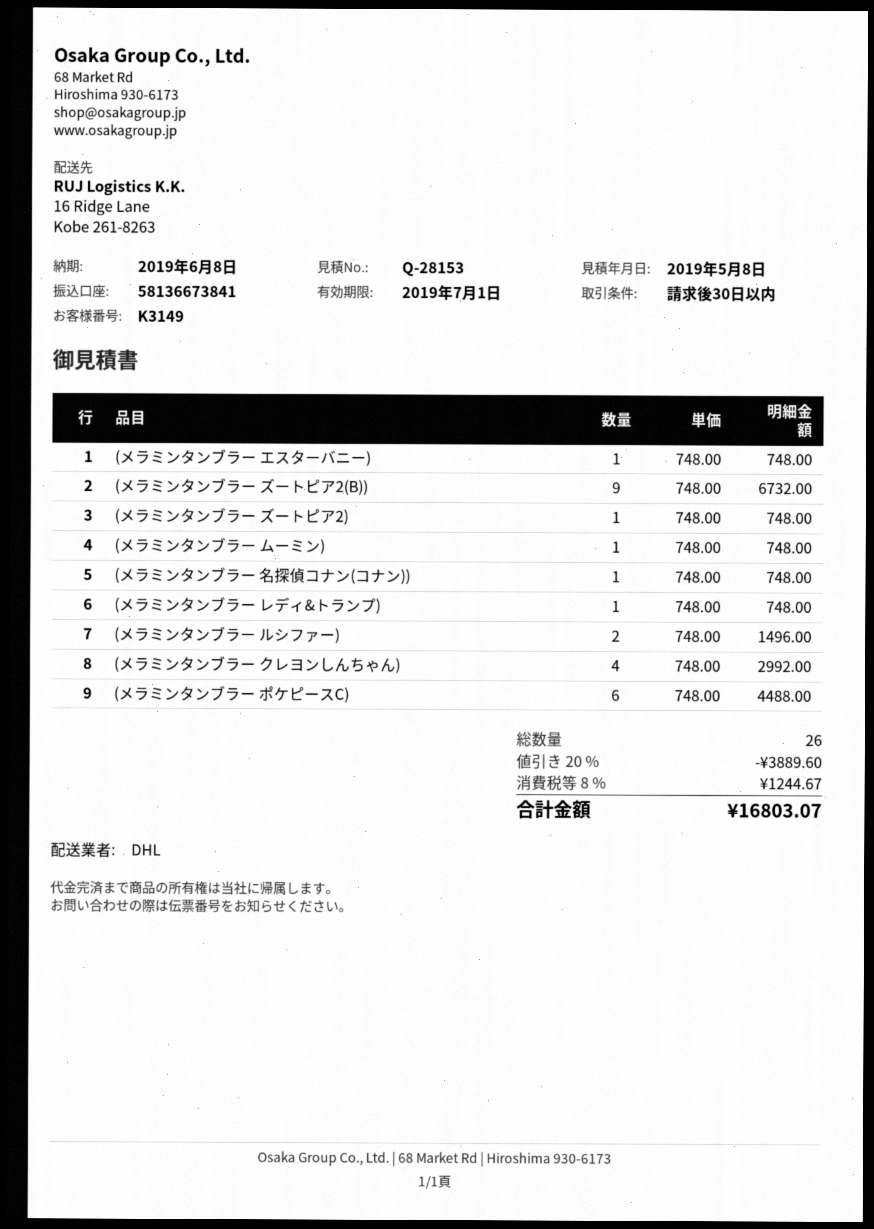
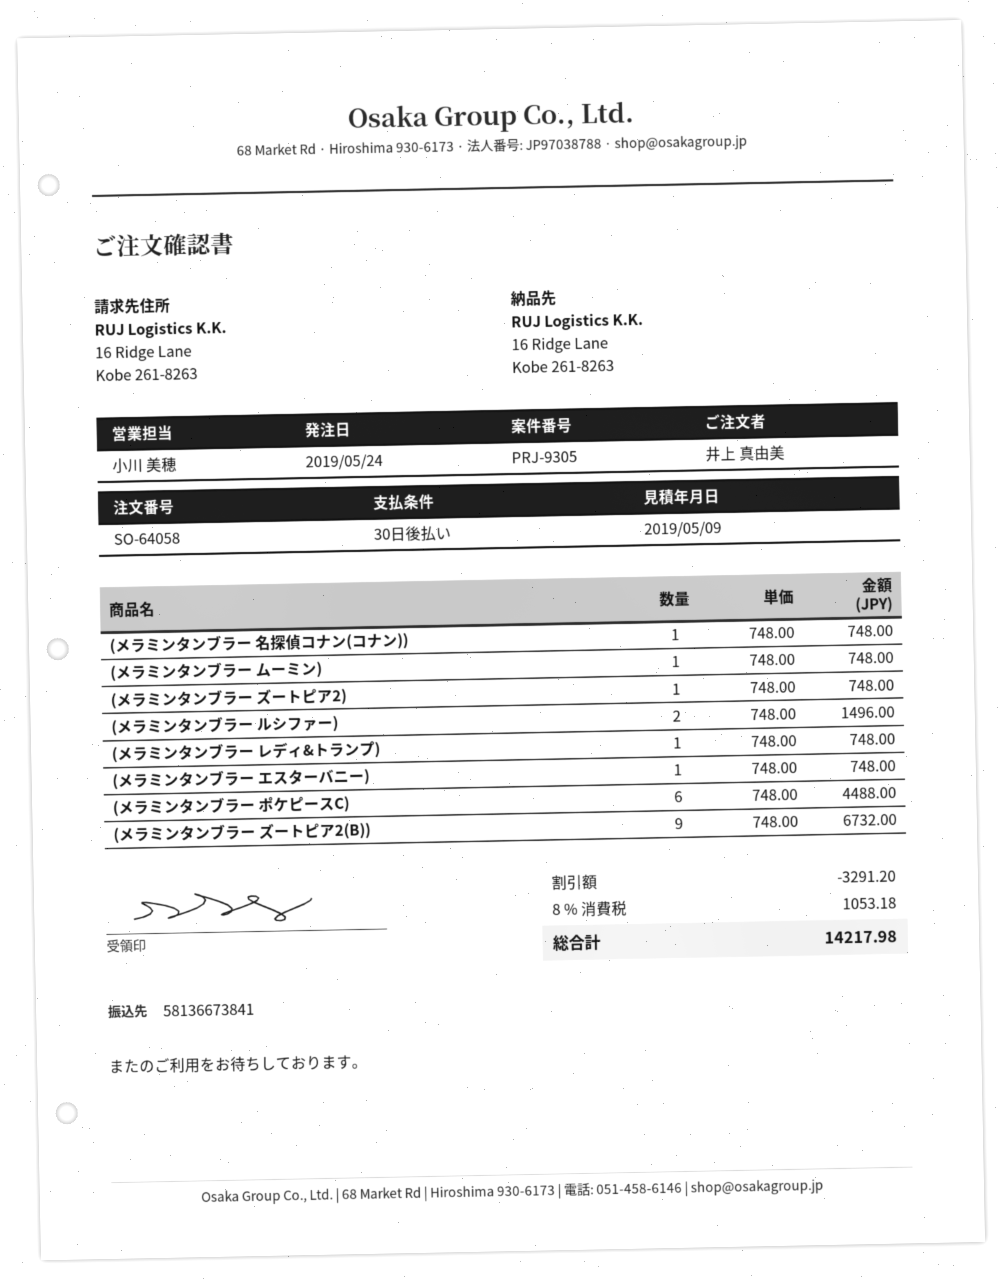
quote date: 2019-05-08 -> 2019-05-09
(メラミンタンブラー クレヨンしんちゃん): 4 x 748.00 = 2992.00 -> none
discount: 3889.60 -> 3291.20
tax: 8% = 1244.67 -> 8% = 1053.18
total: 16803.07 -> 14217.98

